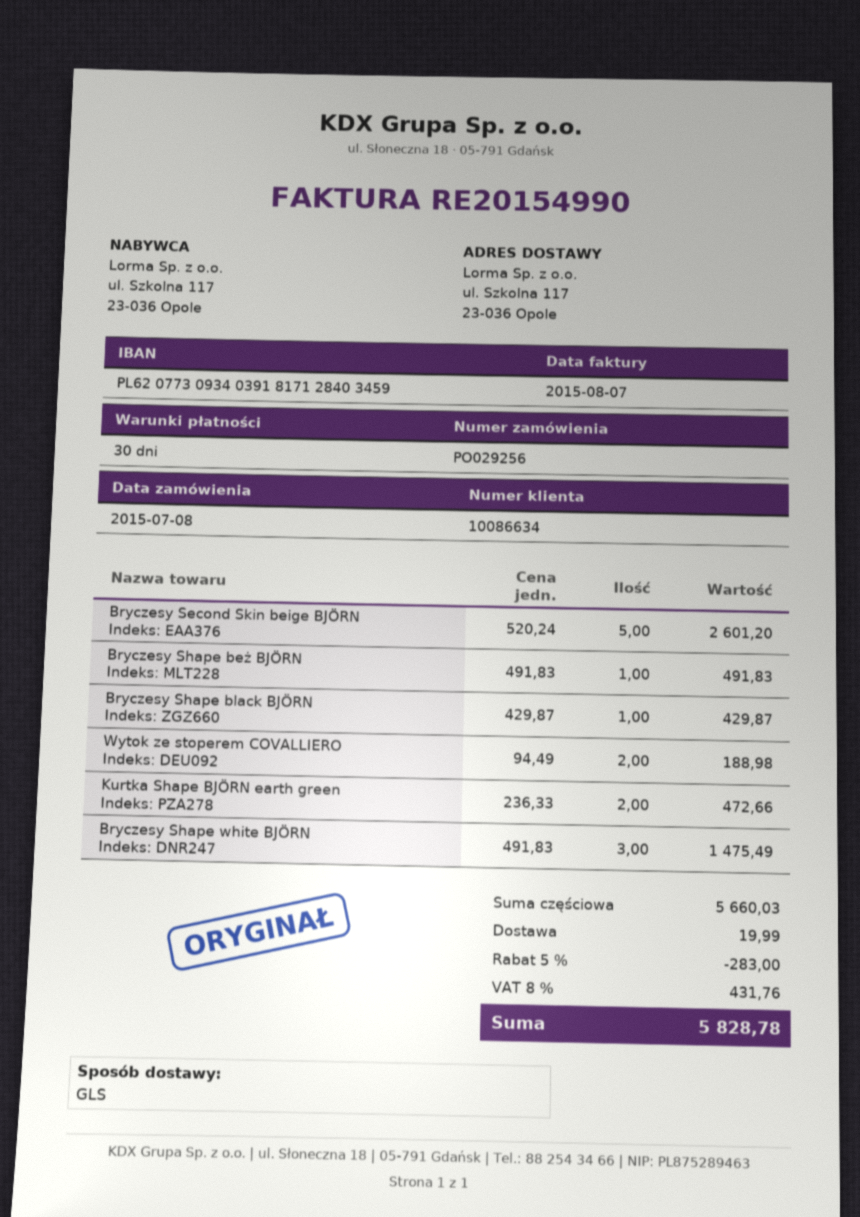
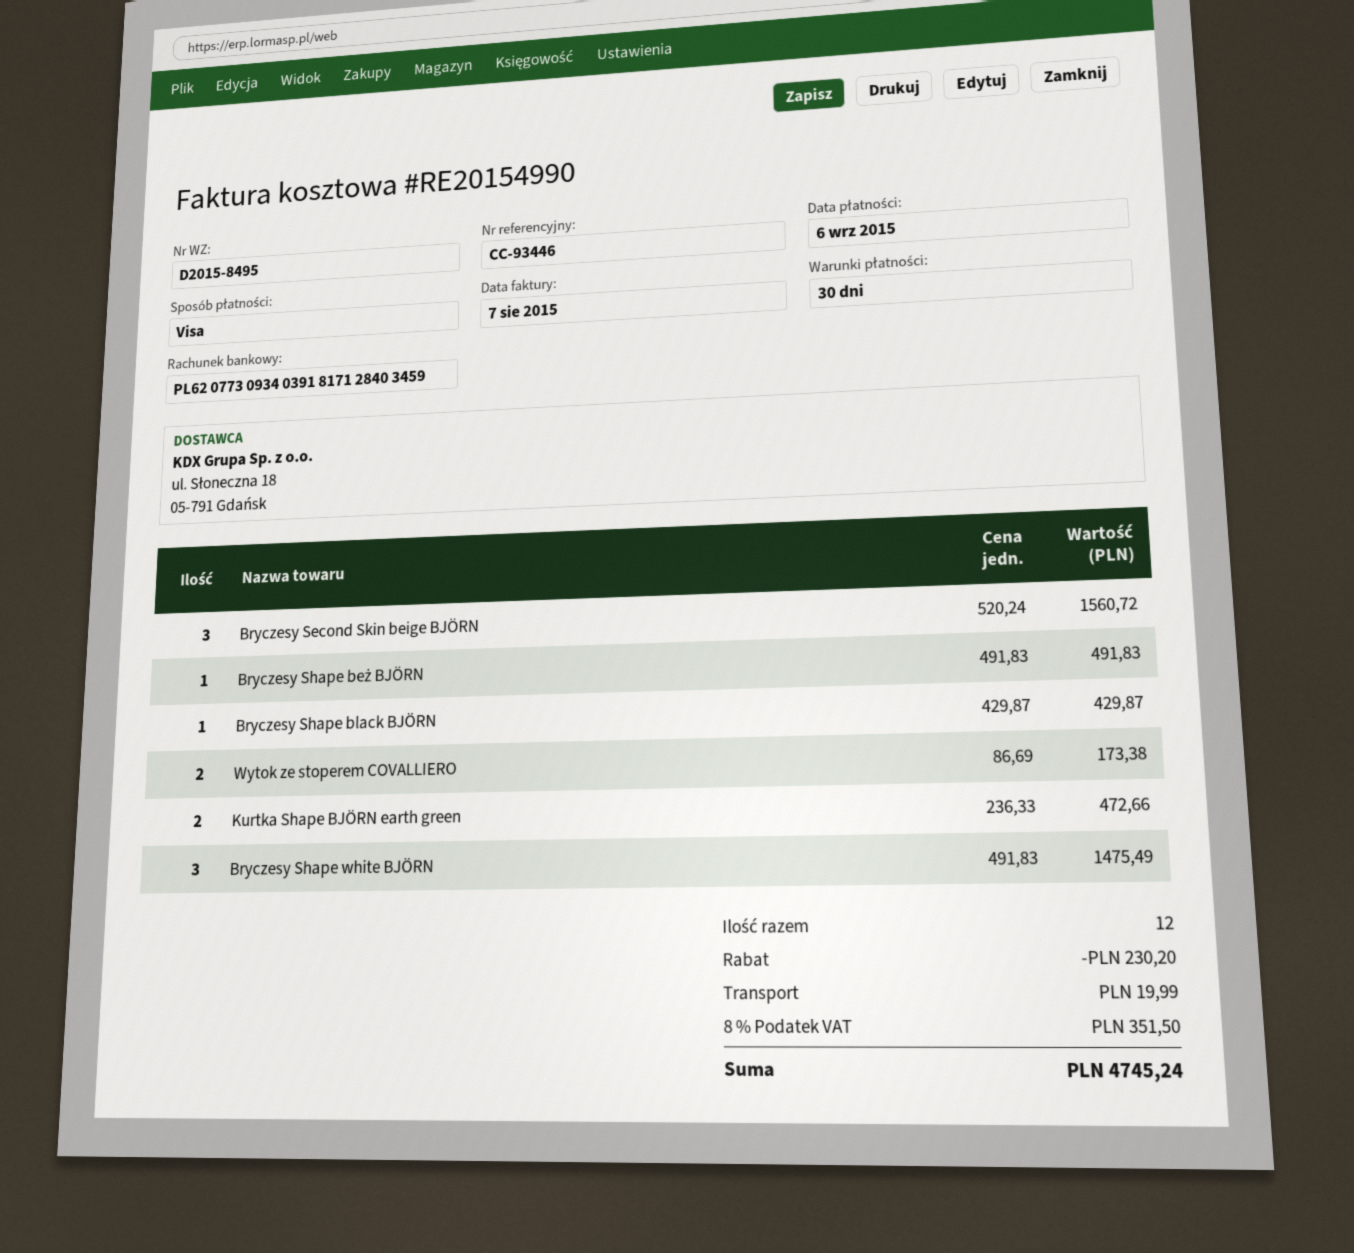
Bryczesy Second Skin beige BJÖRN: 5 x 520.24 = 2601.20 -> 3 x 520.24 = 1560.72
Wytok ze stoperem COVALLIERO: 2 x 94.49 = 188.98 -> 2 x 86.69 = 173.38
discount: 283.00 -> 230.20
tax: 8% = 431.76 -> 8% = 351.50
total: 5828.78 -> 4745.24

